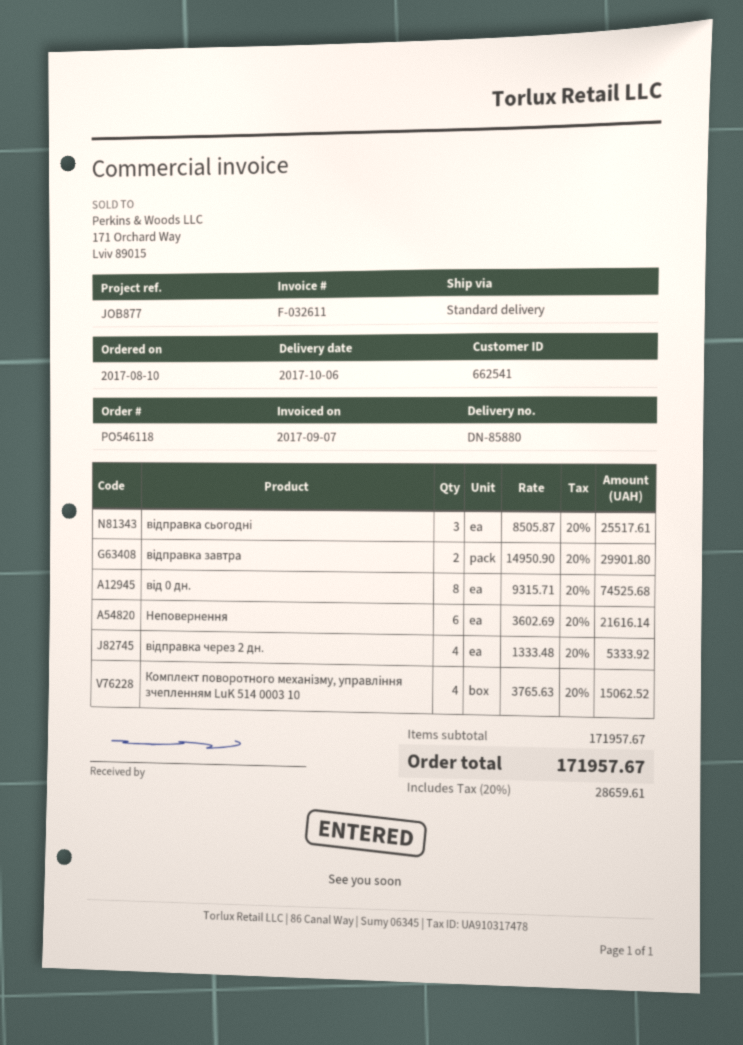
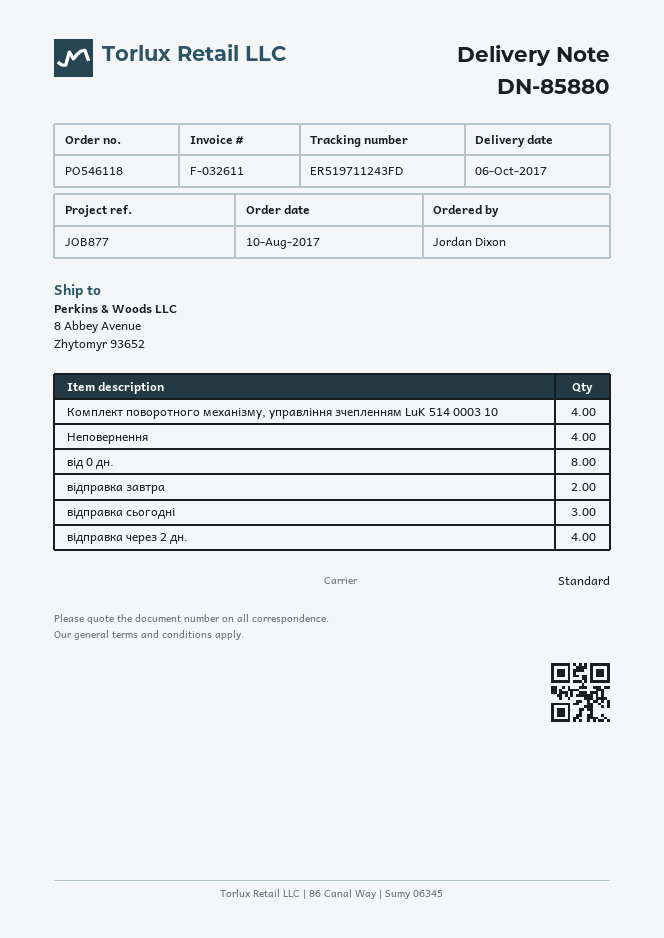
Неповернення: 6 -> 4

